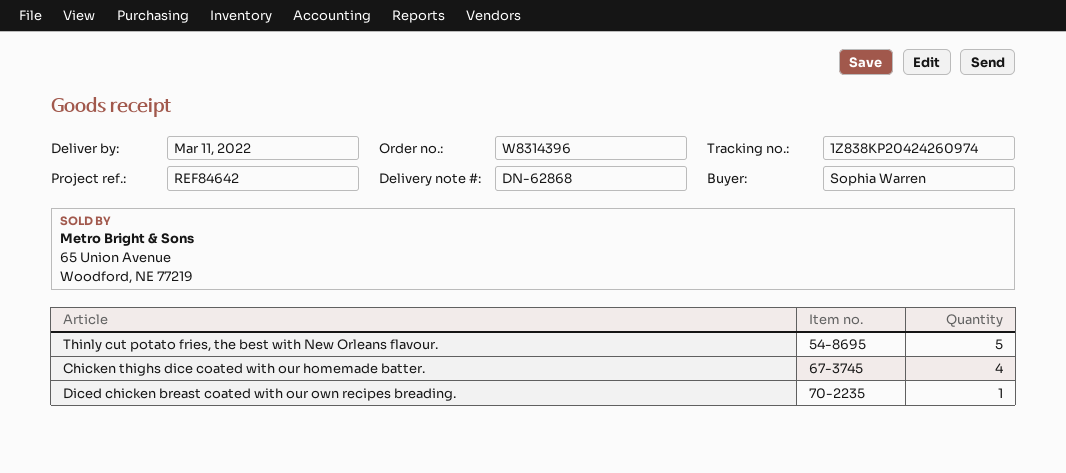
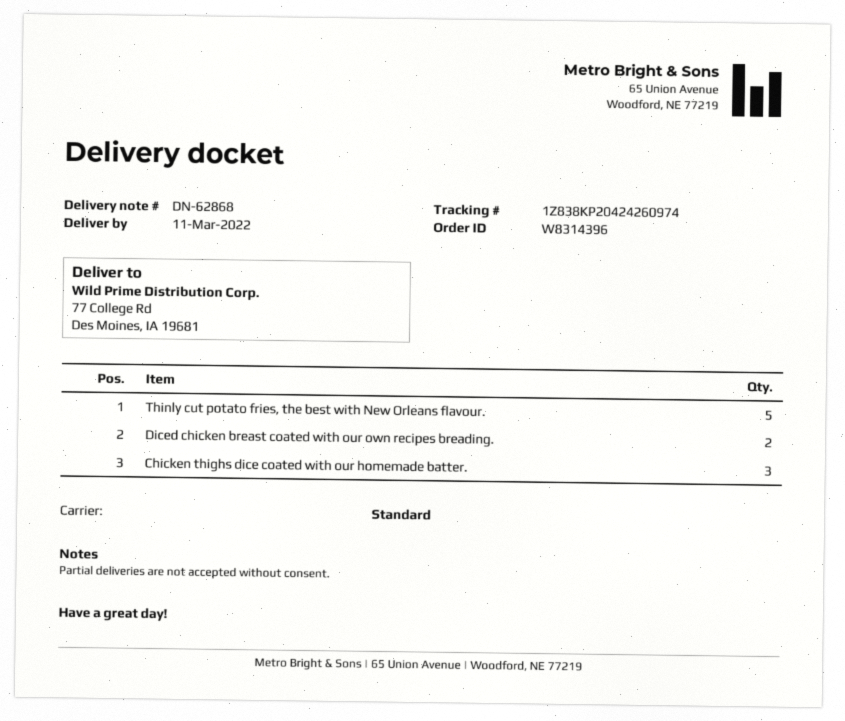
Chicken thighs dice coated with our homemade batter.: 4 -> 3
Diced chicken breast coated with our own recipes breading.: 1 -> 2

